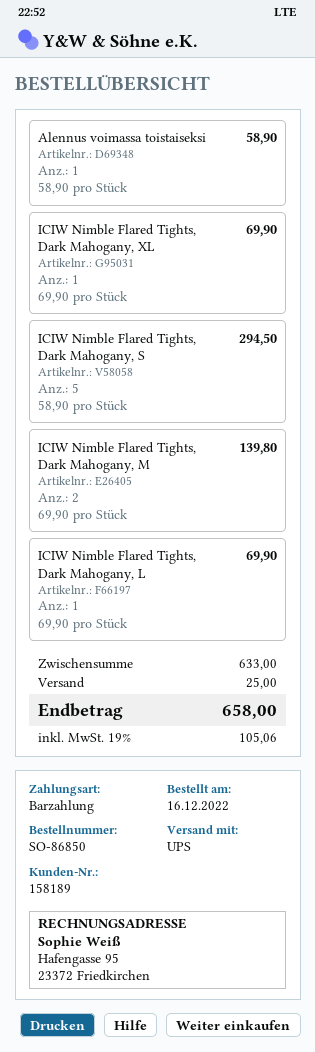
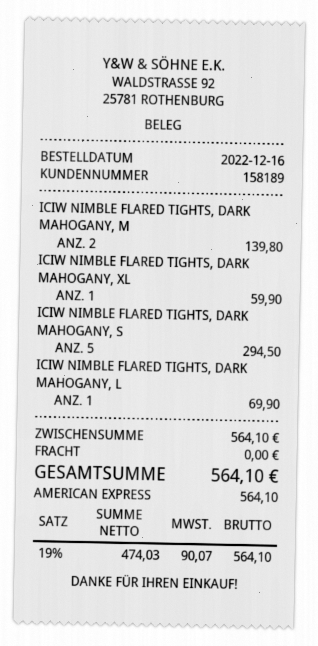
payment method: cash -> American Express
Alennus voimassa toistaiseksi: 1 for 58.90 -> none
ICIW Nimble Flared Tights, Dark Mahogany, XL: 1 for 69.90 -> 1 for 59.90
subtotal: 633.00 -> 564.10
shipping: 25.00 -> 0.00
tax: 19% = 105.06 -> 19% = 90.07
total: 658.00 -> 564.10

